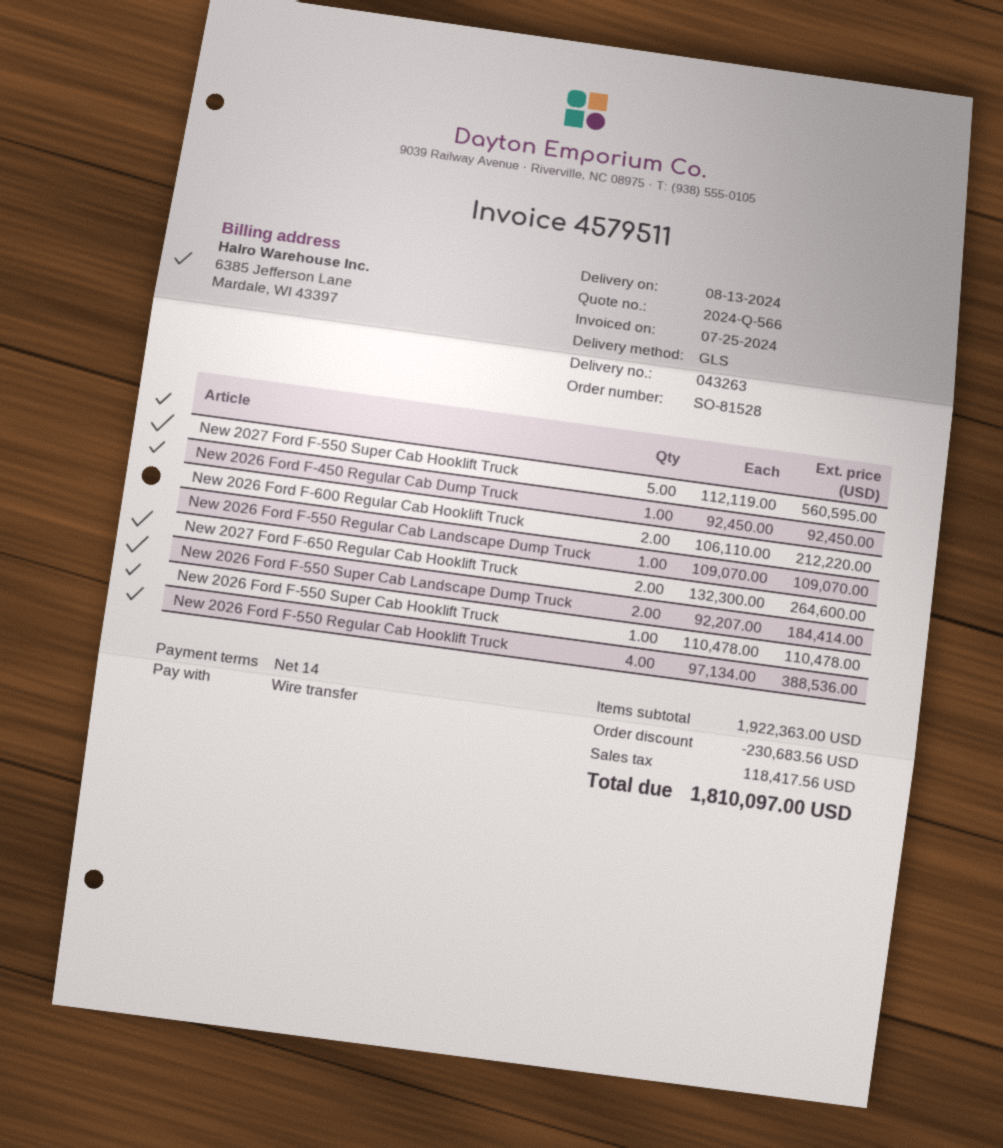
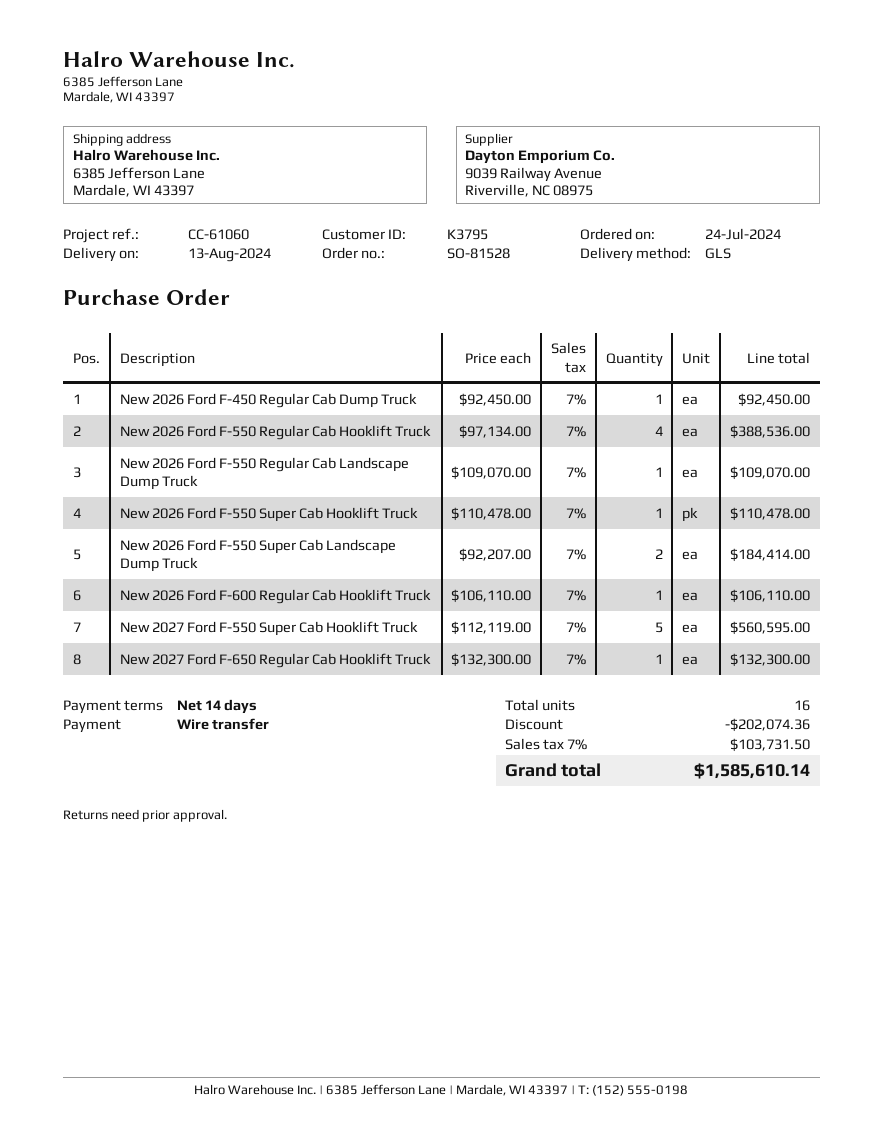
New 2026 Ford F-600 Regular Cab Hooklift Truck: 2 x 106110.00 = 212220.00 -> 1 x 106110.00 = 106110.00
New 2027 Ford F-650 Regular Cab Hooklift Truck: 2 x 132300.00 = 264600.00 -> 1 x 132300.00 = 132300.00
discount: 230683.56 -> 202074.36
tax: 118417.56 -> 103731.50
total: 1810097.00 -> 1585610.14

